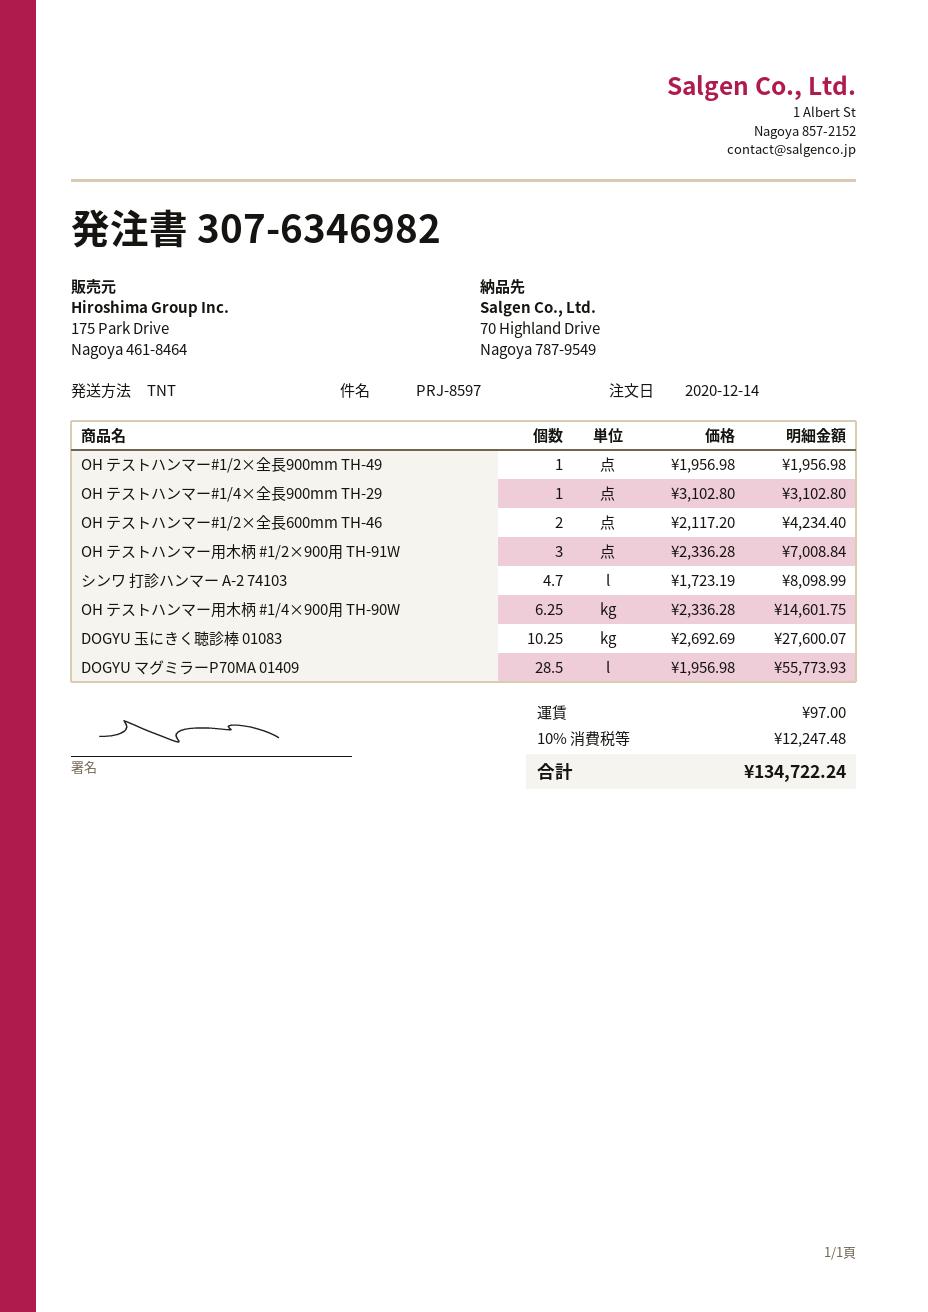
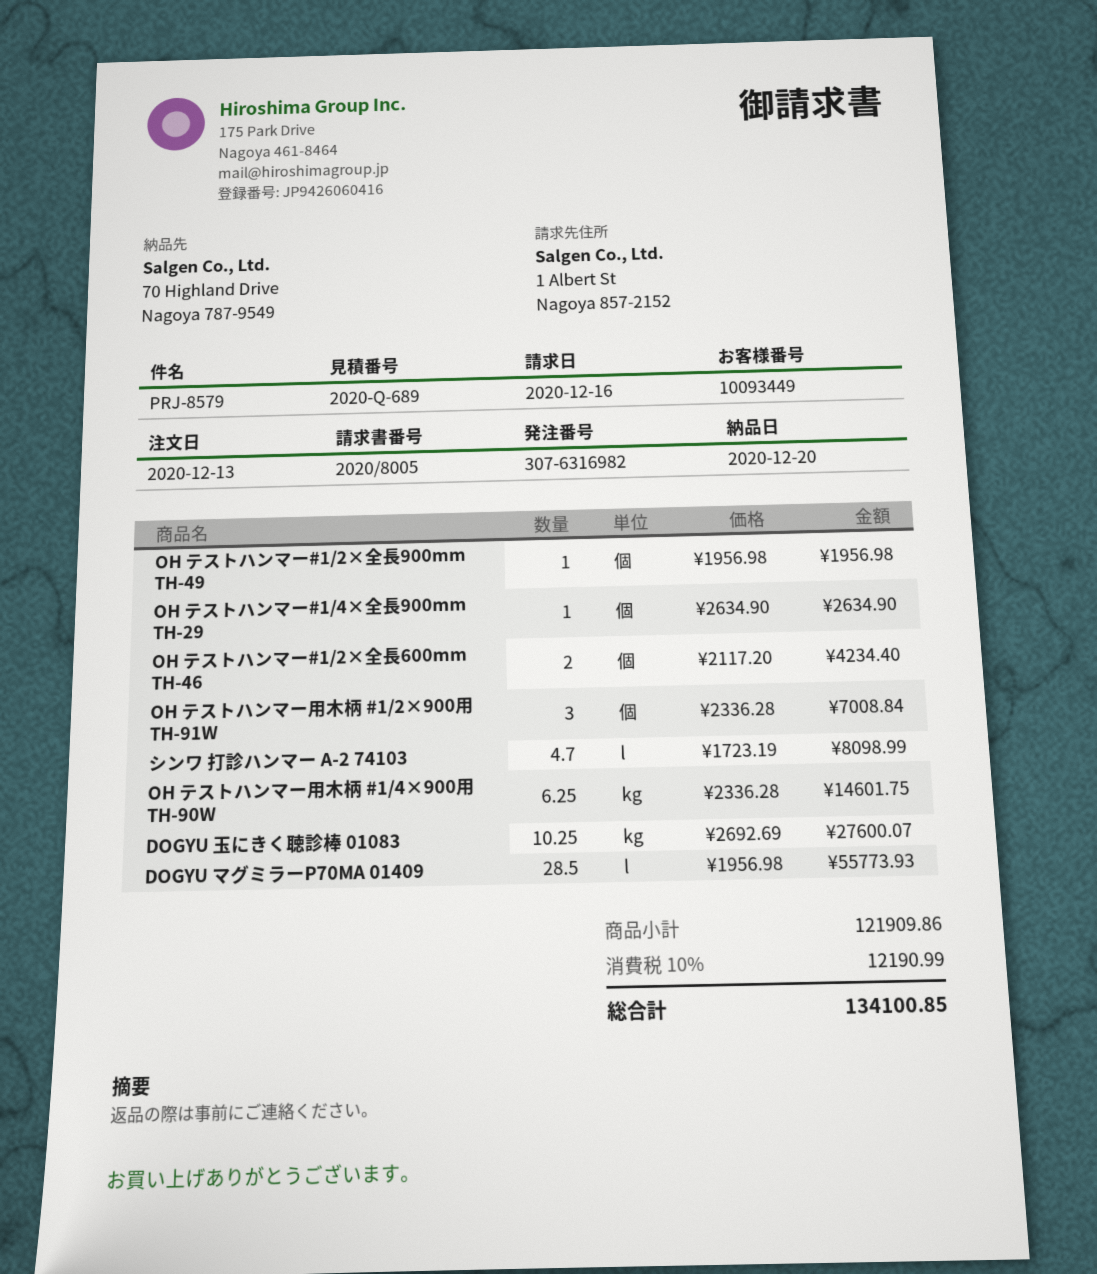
order number: 307-6346982 -> 307-6316982
order date: 2020-12-14 -> 2020-12-13
reference: PRJ-8597 -> PRJ-8579
OH テストハンマー#1/4×全長900mm TH-29: 1 x 3102.80 = 3102.80 -> 1 x 2634.90 = 2634.90
shipping: 97.00 -> none
tax: 10% = 12247.48 -> 10% = 12190.99
total: 134722.24 -> 134100.85

